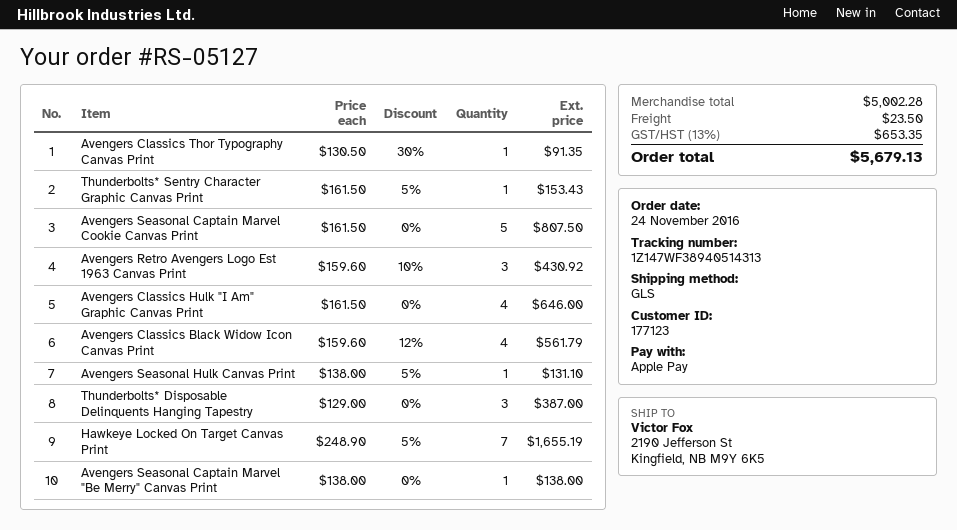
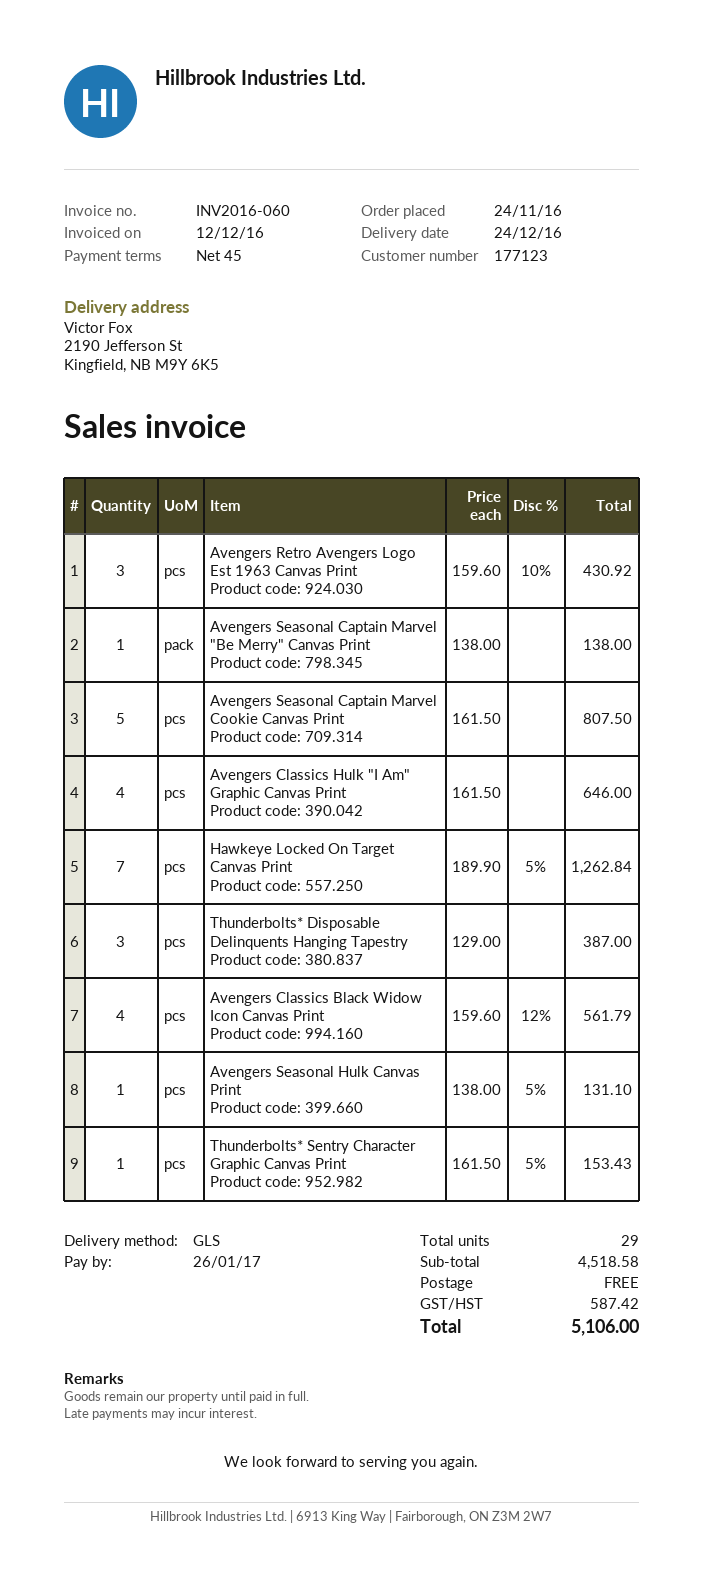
Avengers Classics Thor Typography Canvas Print: 1 x 130.50 - 30% = 91.35 -> none
Hawkeye Locked On Target Canvas Print: 7 x 248.90 - 5% = 1655.19 -> 7 x 189.90 - 5% = 1262.84
subtotal: 5002.28 -> 4518.58
shipping: 23.50 -> 0.00
tax: 653.35 -> 587.42
total: 5679.13 -> 5106.00

